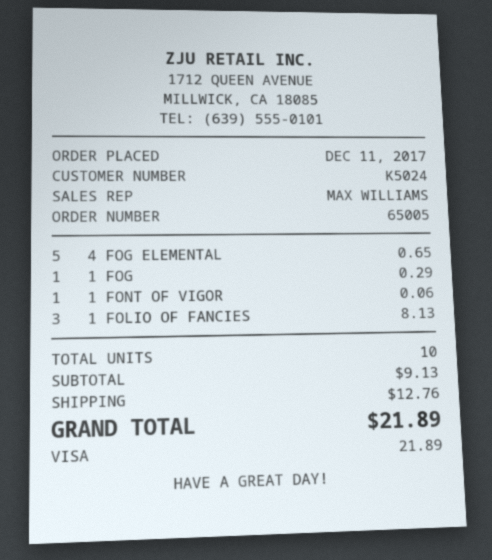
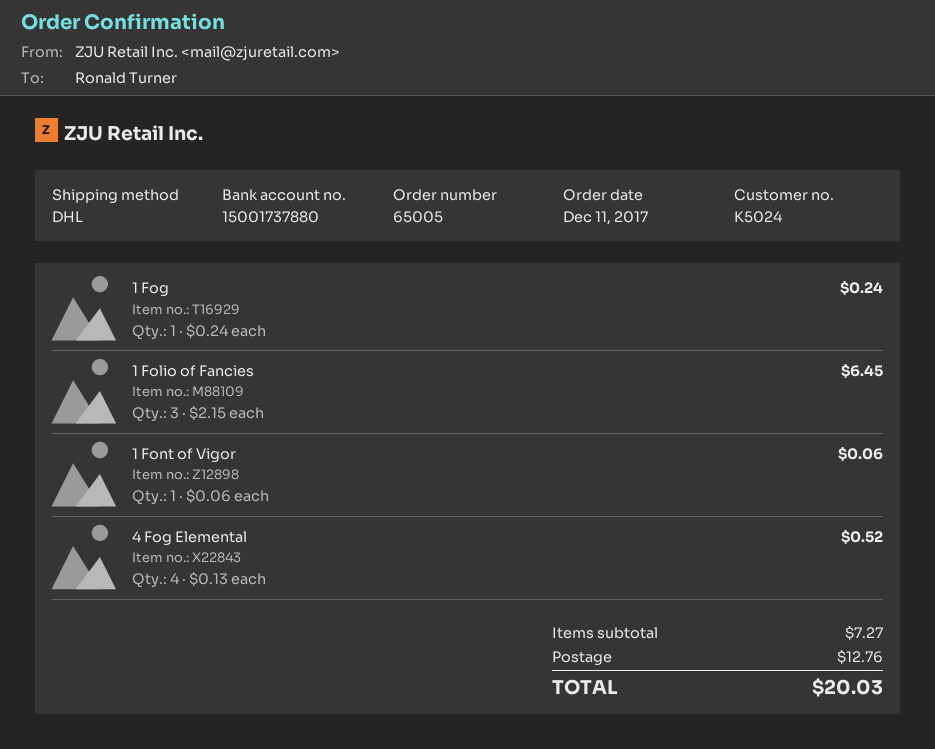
4 FOG ELEMENTAL: 5 for 0.65 -> 4 for 0.52
1 FOG: 1 for 0.29 -> 1 for 0.24
1 FOLIO OF FANCIES: 3 for 8.13 -> 3 for 6.45
subtotal: 9.13 -> 7.27
total: 21.89 -> 20.03

